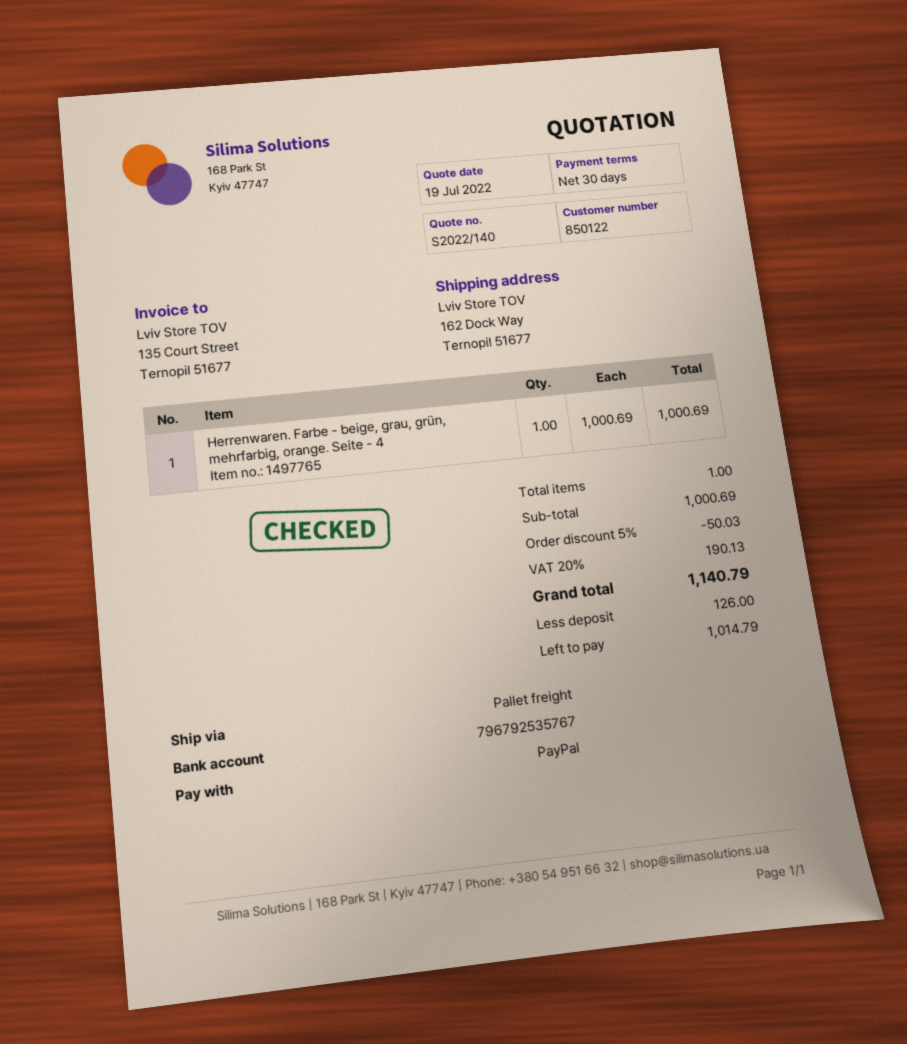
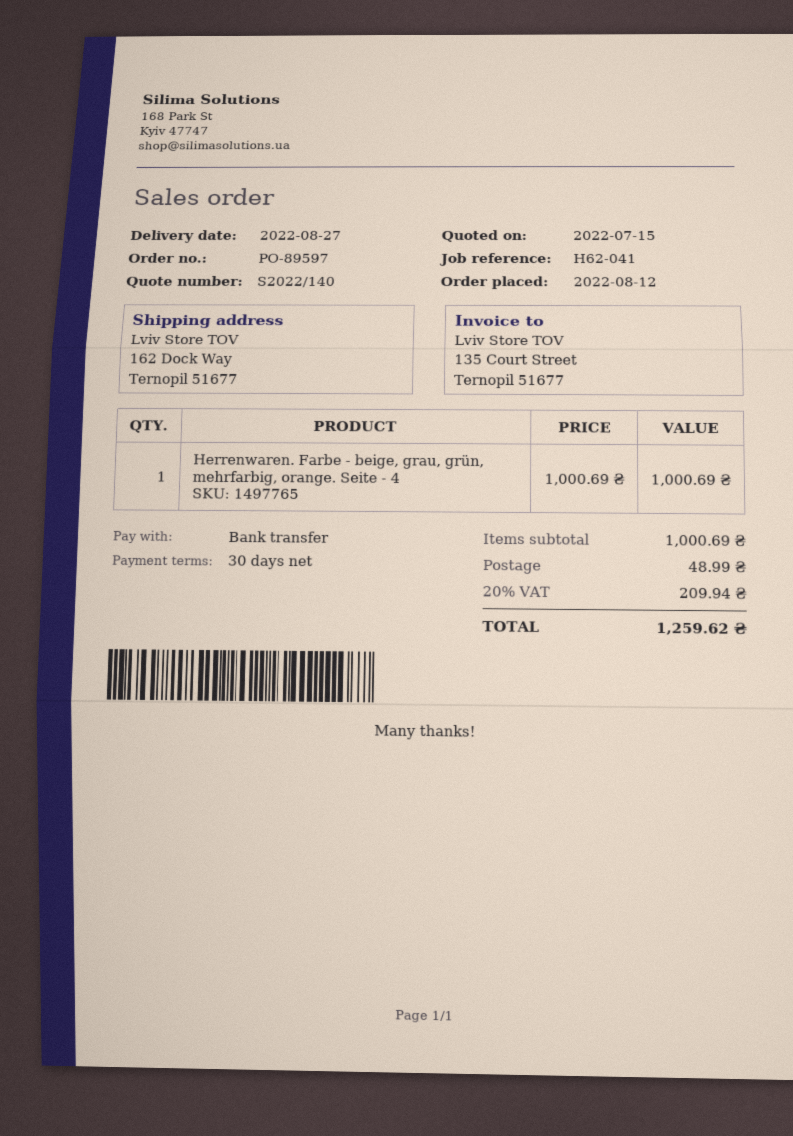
quote date: 2022-07-19 -> 2022-07-15
payment method: PayPal -> bank transfer
discount: 5% = 50.03 -> none
shipping: none -> 48.99
tax: 20% = 190.13 -> 20% = 209.94
total: 1140.79 -> 1259.62

